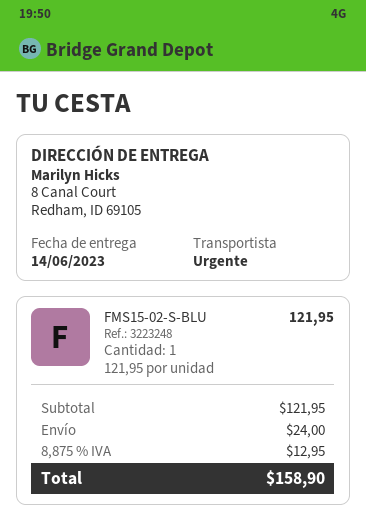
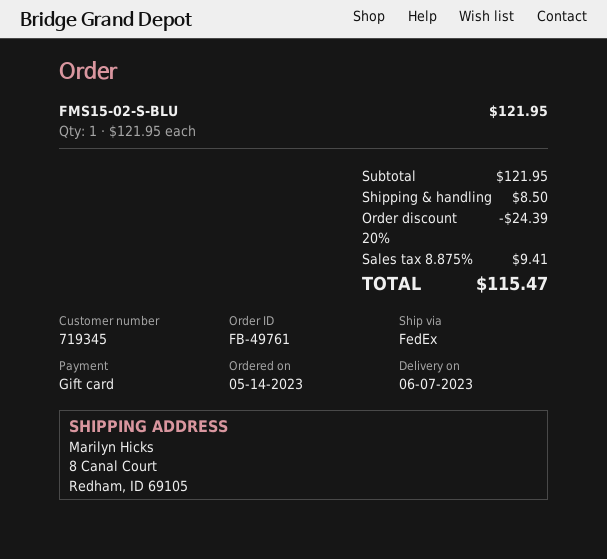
delivery date: 2023-06-14 -> 2023-06-07
shipping method: express -> FedEx
discount: none -> 20% = 24.39
shipping: 24.00 -> 8.50
tax: 8.875% = 12.95 -> 8.875% = 9.41
total: 158.90 -> 115.47

